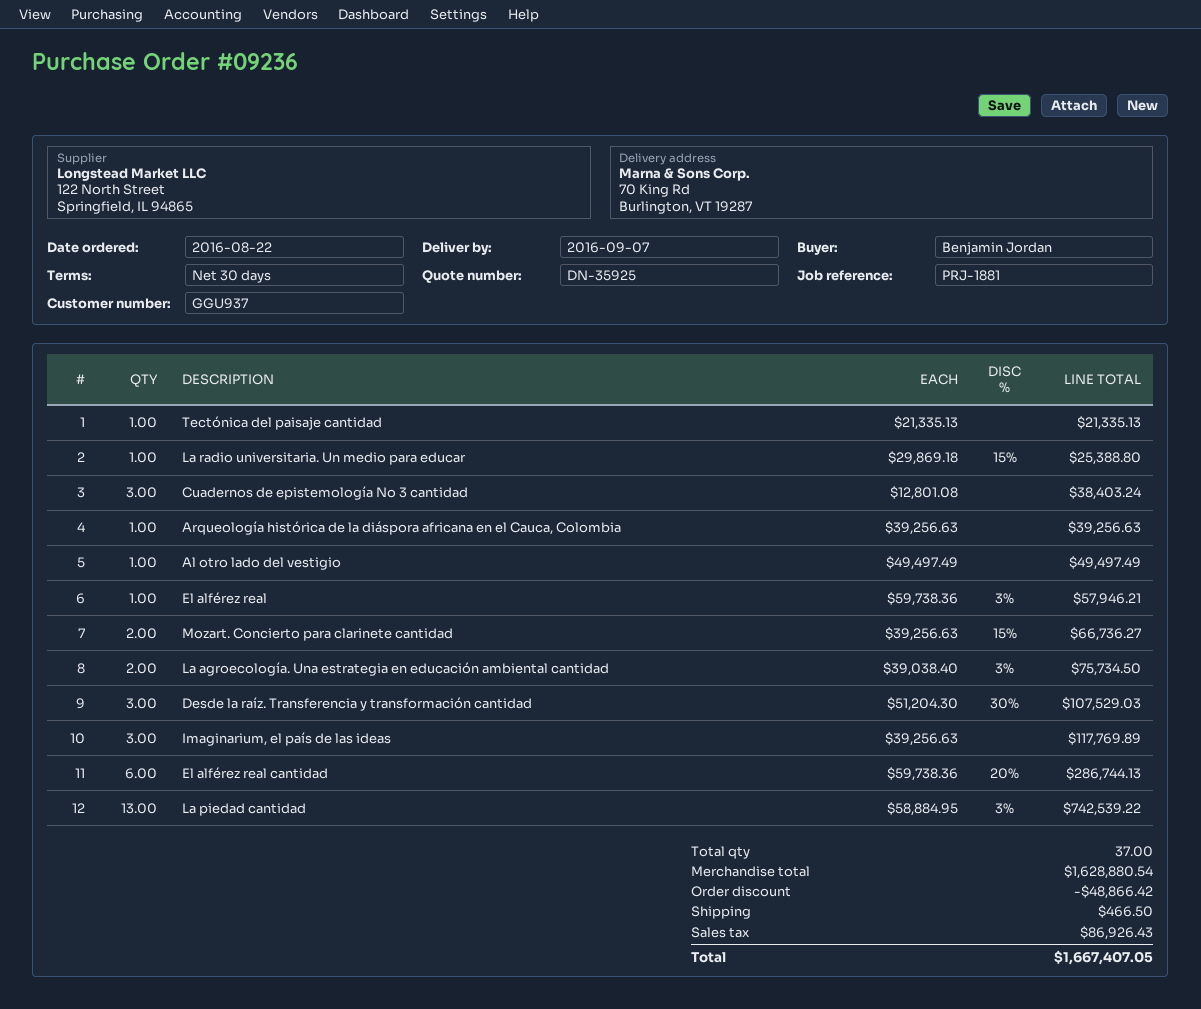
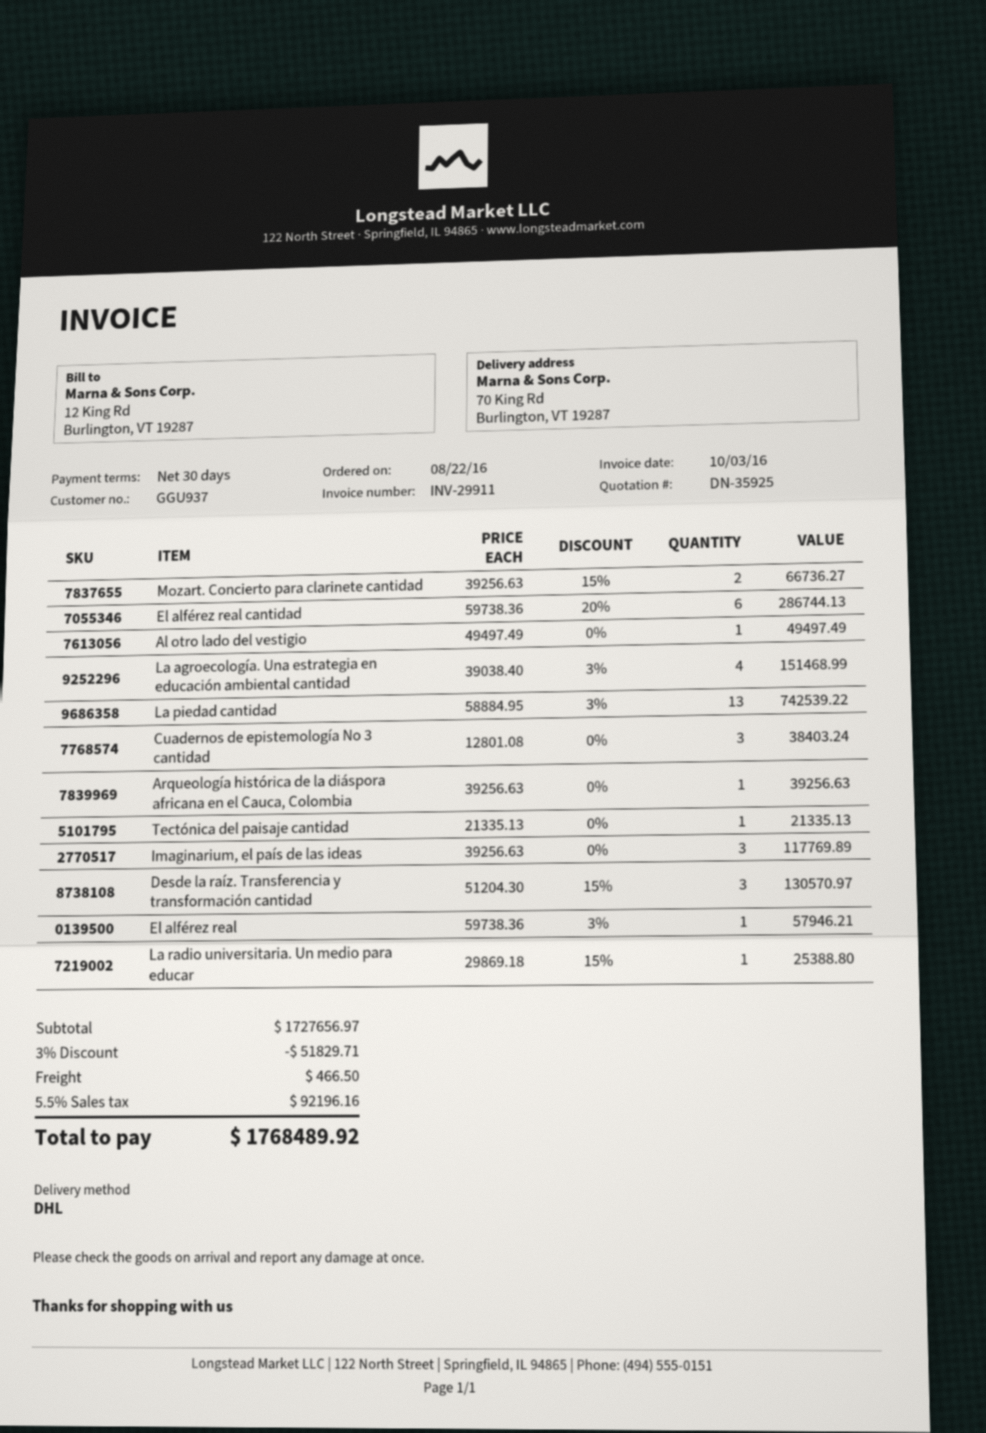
La agroecología. Una estrategia en educación ambiental cantidad: 2 x 39038.40 - 3% = 75734.50 -> 4 x 39038.40 - 3% = 151468.99
Desde la raíz. Transferencia y transformación cantidad: 3 x 51204.30 - 30% = 107529.03 -> 3 x 51204.30 - 15% = 130570.97
subtotal: 1628880.54 -> 1727656.97
discount: 48866.42 -> 51829.71
tax: 86926.43 -> 92196.16
total: 1667407.05 -> 1768489.92

